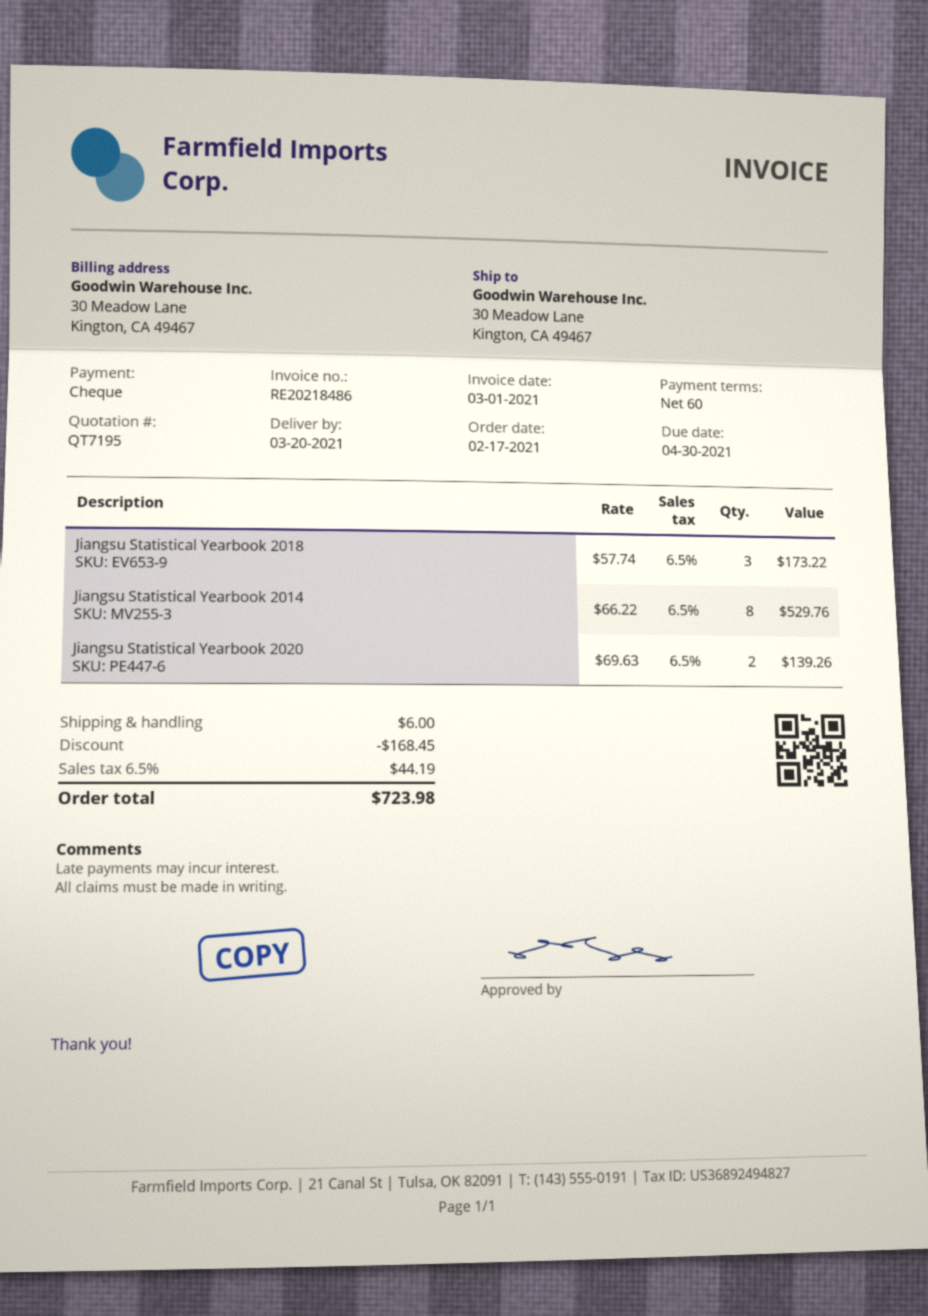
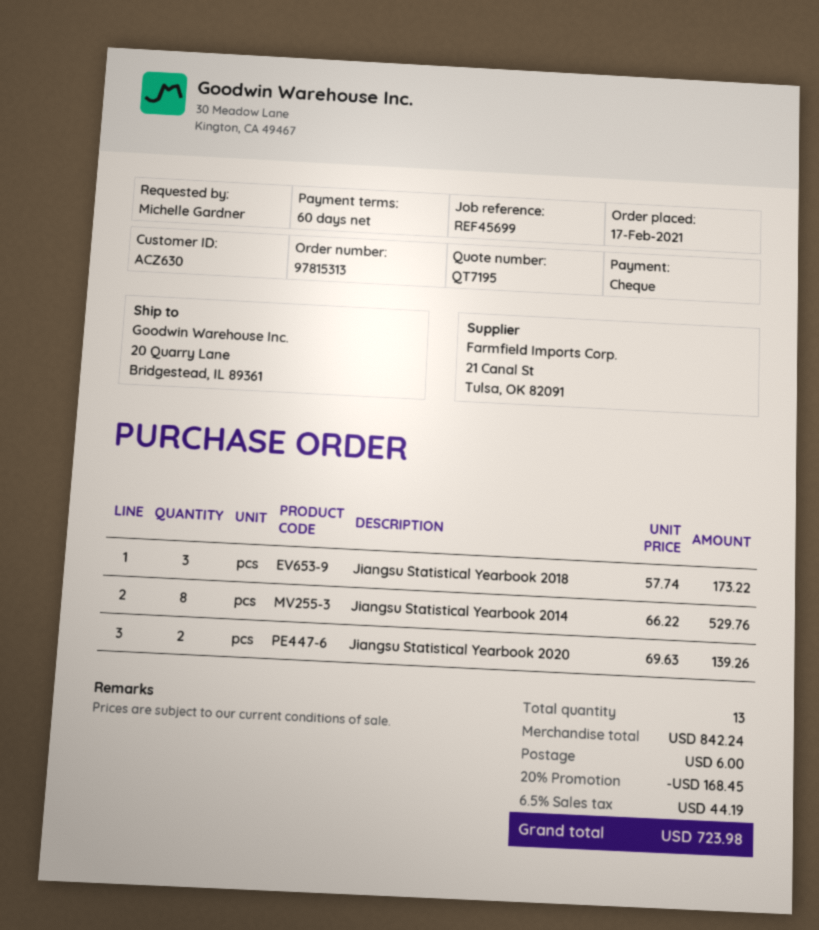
ship to: 30 Meadow Lane, Kington, CA 49467 -> 20 Quarry Lane, Bridgestead, IL 89361

